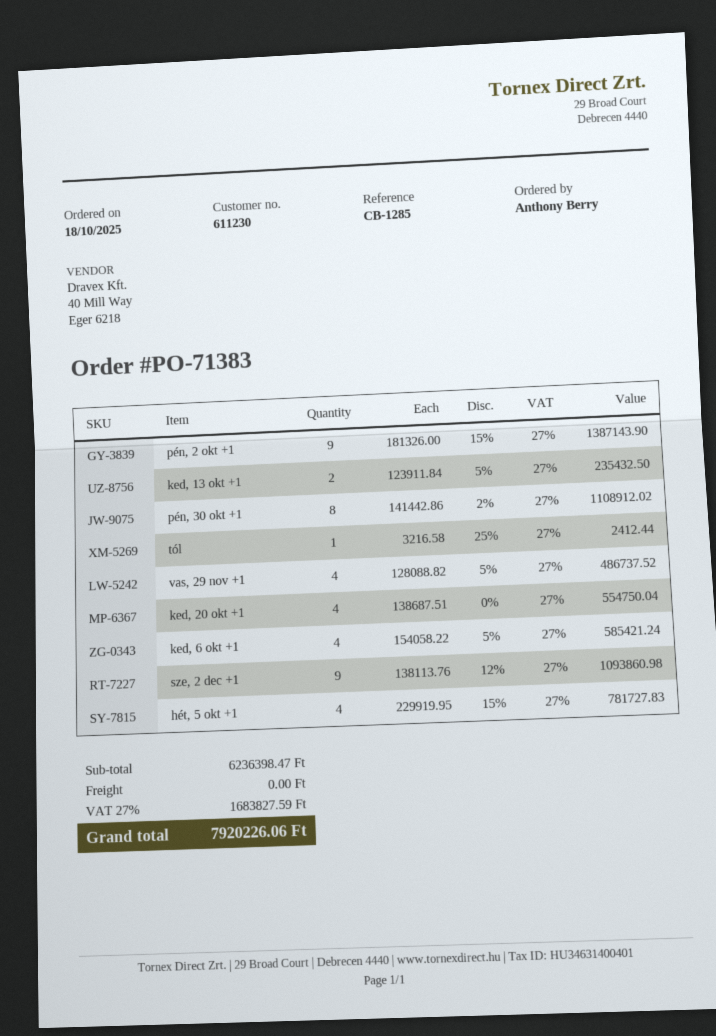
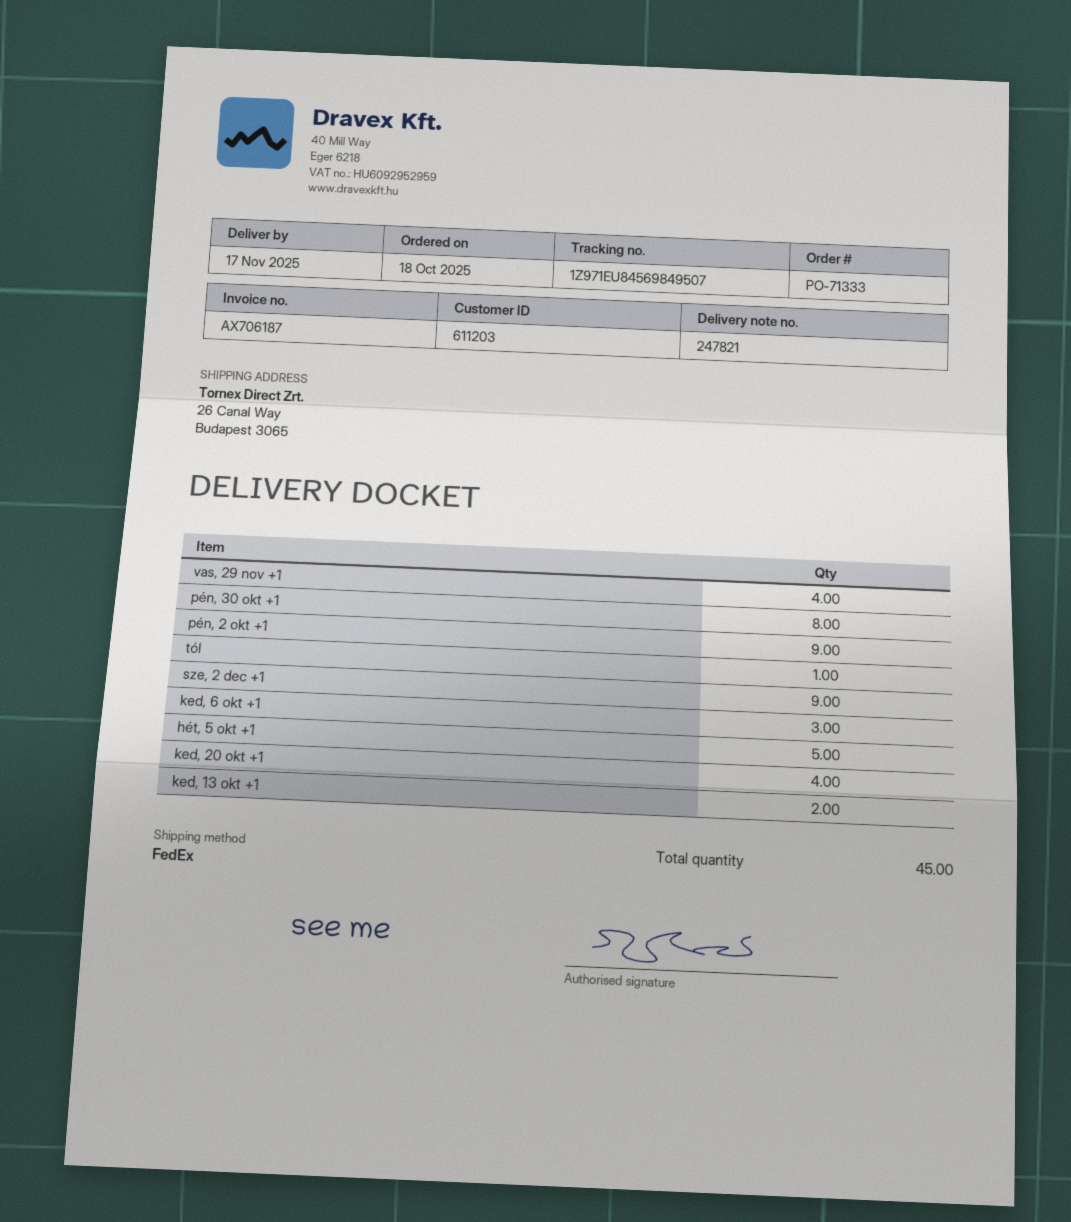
order number: PO-71383 -> PO-71333
customer number: 611230 -> 611203
ked, 6 okt +1: 4 -> 3
hét, 5 okt +1: 4 -> 5

